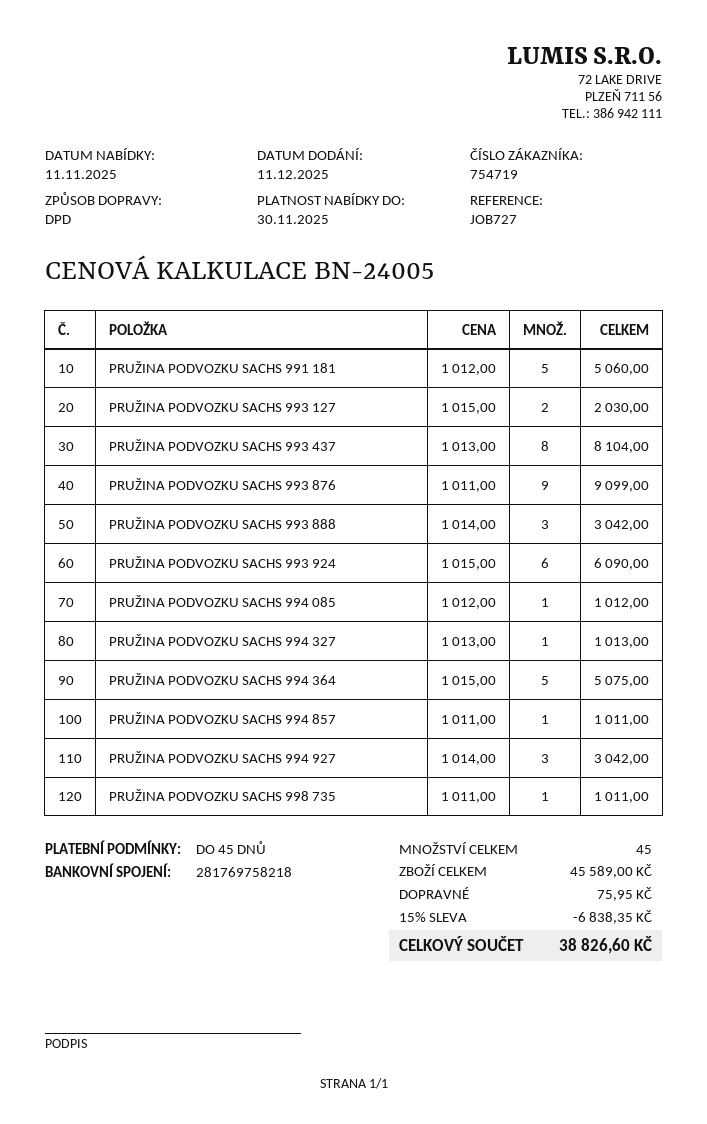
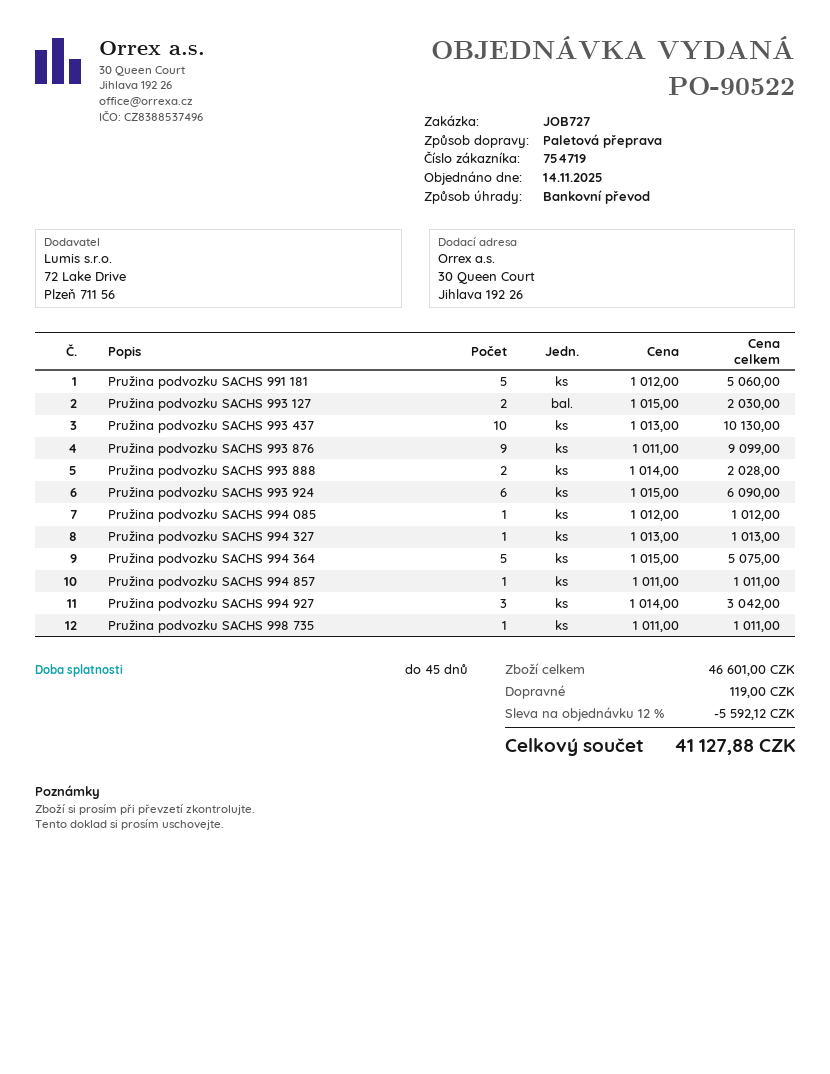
shipping method: DPD -> pallet freight
PRUŽINA PODVOZKU SACHS 993 437: 8 x 1013.00 = 8104.00 -> 10 x 1013.00 = 10130.00
PRUŽINA PODVOZKU SACHS 993 888: 3 x 1014.00 = 3042.00 -> 2 x 1014.00 = 2028.00
subtotal: 45589.00 -> 46601.00
discount: 15% = 6838.35 -> 12% = 5592.12
shipping: 75.95 -> 119.00
total: 38826.60 -> 41127.88

